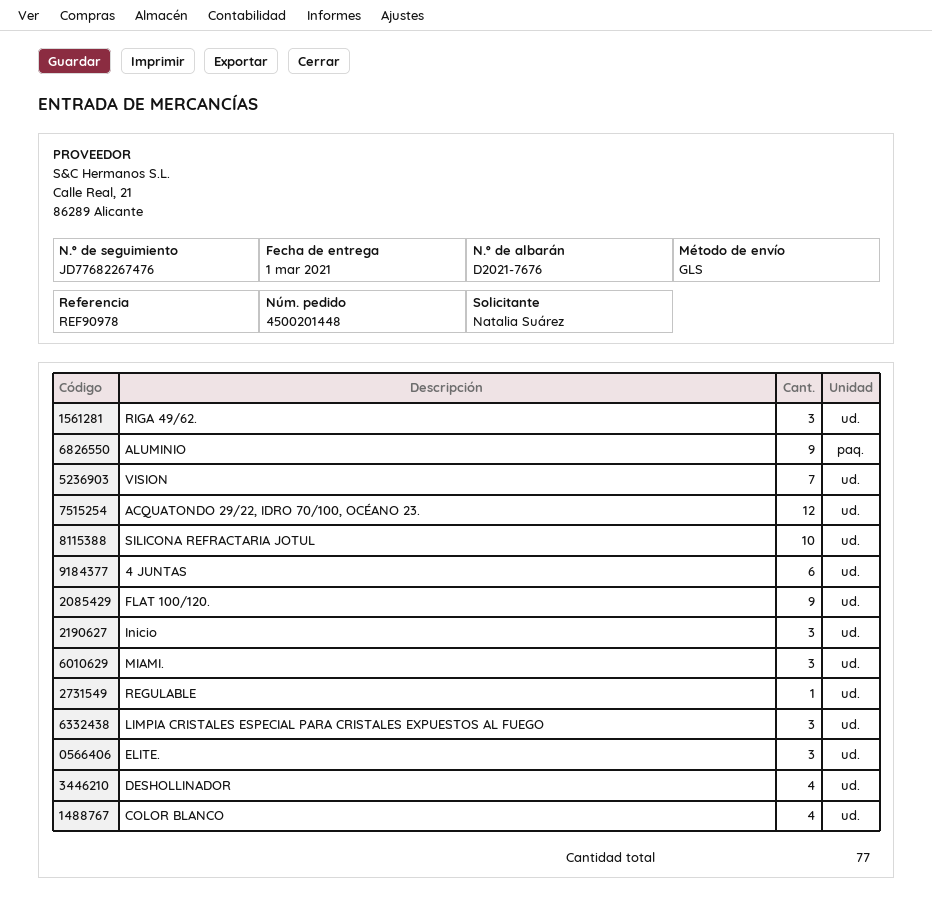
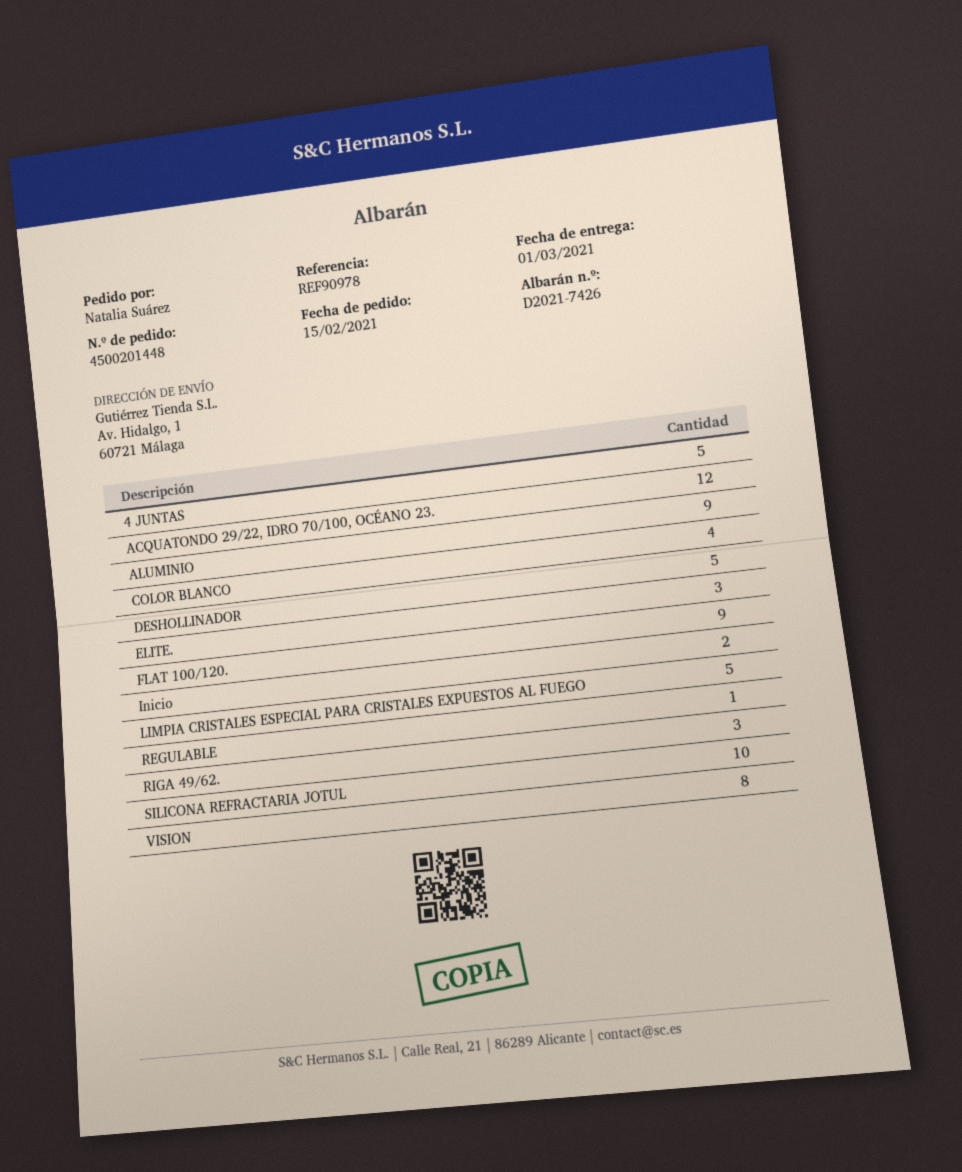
delivery note number: D2021-7676 -> D2021-7426
VISION: 7 -> 8
4 JUNTAS: 6 -> 5
Inicio: 3 -> 2
MIAMI.: 3 -> none
LIMPIA CRISTALES ESPECIAL PARA CRISTALES EXPUESTOS AL FUEGO: 3 -> 5
DESHOLLINADOR: 4 -> 5

